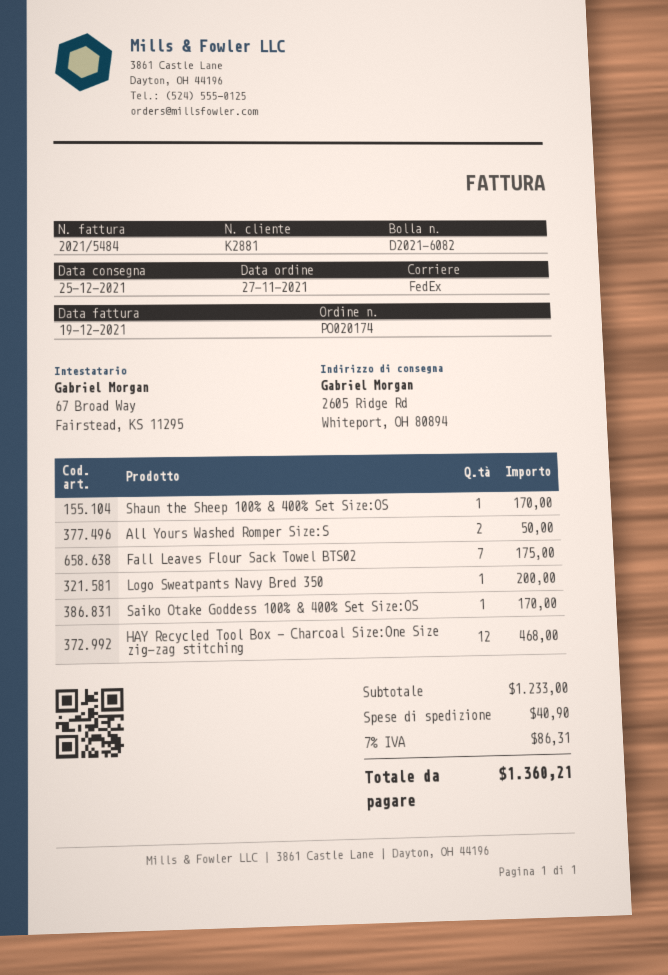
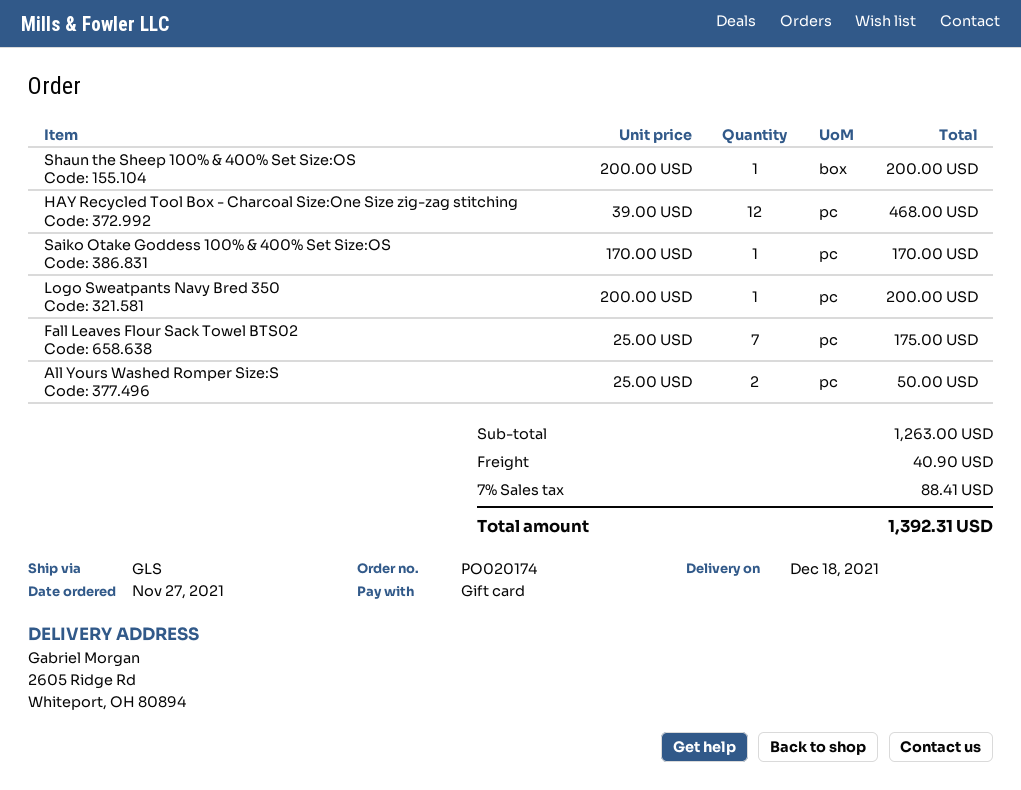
delivery date: 2021-12-25 -> 2021-12-18
shipping method: FedEx -> GLS
Shaun the Sheep 100% & 400% Set Size:OS: 1 for 170.00 -> 1 for 200.00
subtotal: 1233.00 -> 1263.00
tax: 7% = 86.31 -> 7% = 88.41
total: 1360.21 -> 1392.31

